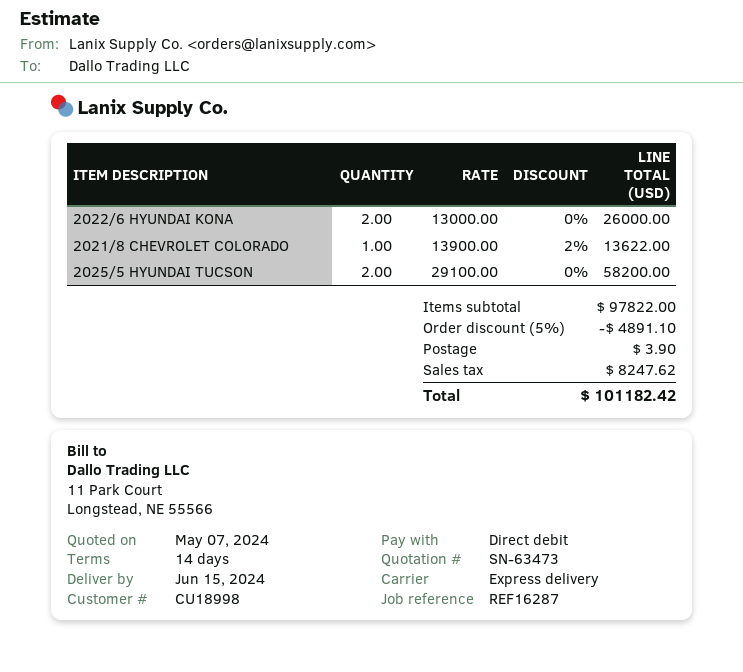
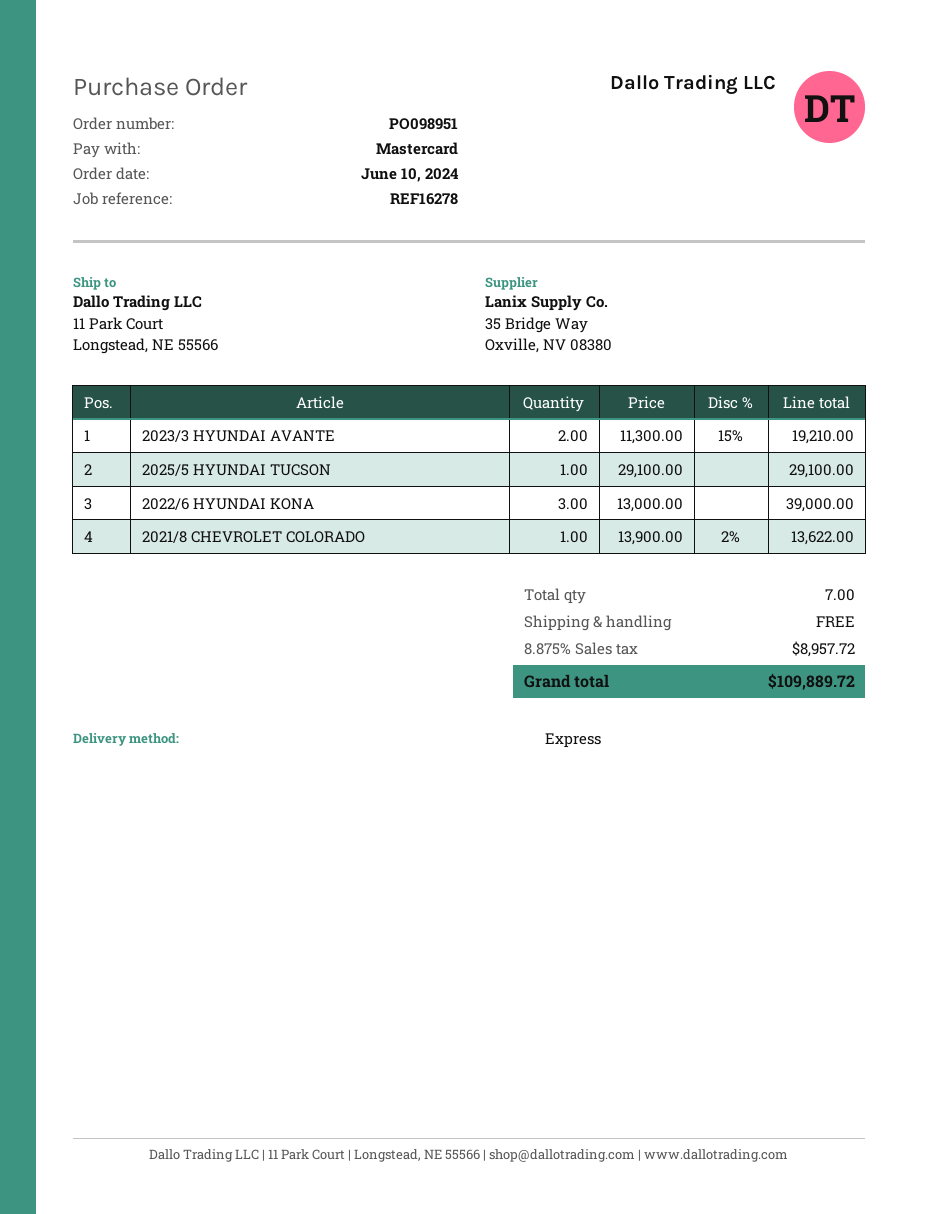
reference: REF16287 -> REF16278
payment method: direct debit -> Mastercard
2022/6 HYUNDAI KONA: 2 x 13000.00 = 26000.00 -> 3 x 13000.00 = 39000.00
2025/5 HYUNDAI TUCSON: 2 x 29100.00 = 58200.00 -> 1 x 29100.00 = 29100.00
2023/3 HYUNDAI AVANTE: none -> 2 x 11300.00 - 15% = 19210.00
discount: 5% = 4891.10 -> none
shipping: 3.90 -> 0.00
tax: 8247.62 -> 8957.72
total: 101182.42 -> 109889.72

